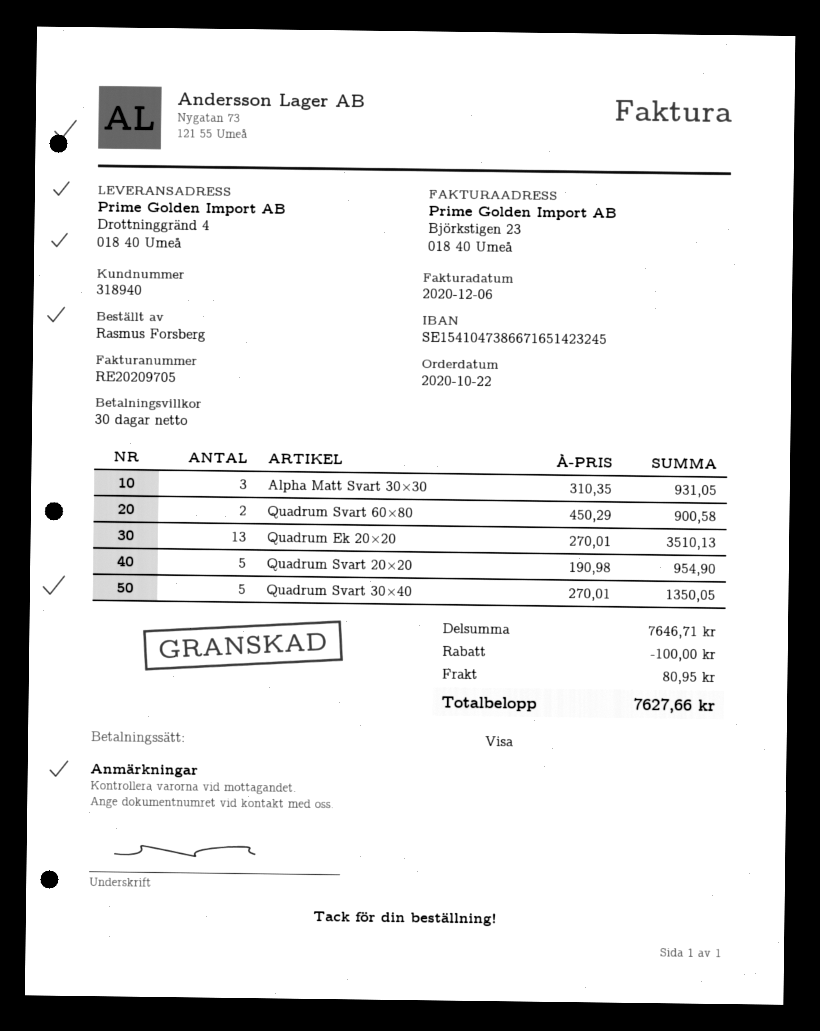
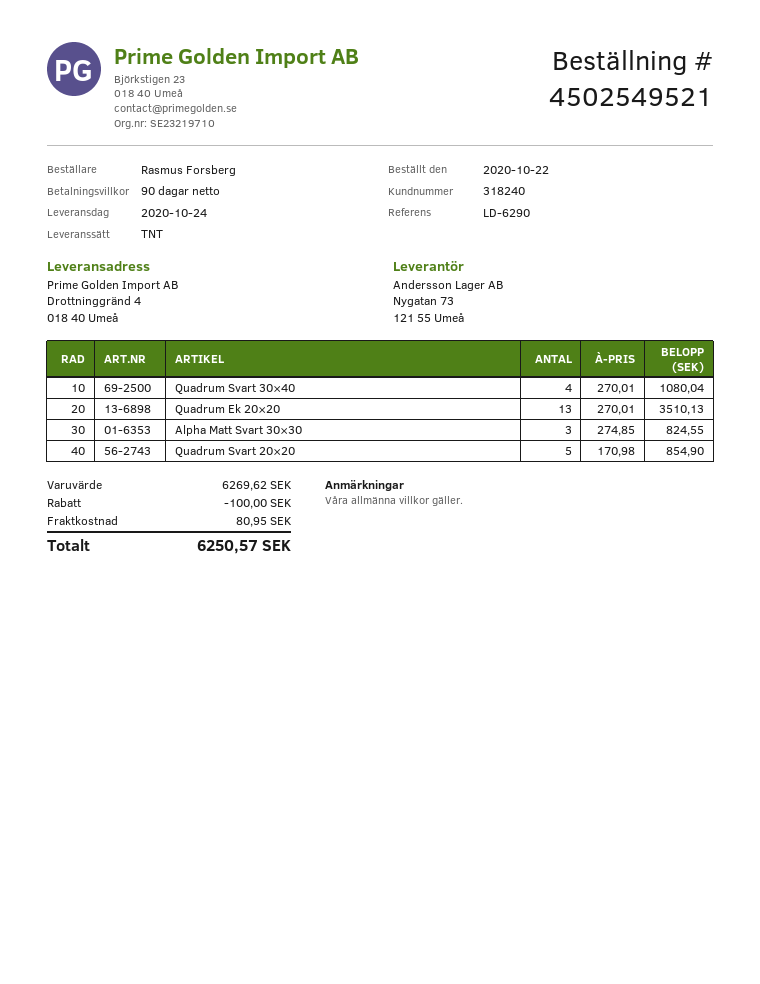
payment terms: 30 days -> 90 days
customer number: 318940 -> 318240
Alpha Matt Svart 30×30: 3 x 310.35 = 931.05 -> 3 x 274.85 = 824.55
Quadrum Svart 60×80: 2 x 450.29 = 900.58 -> none
Quadrum Svart 20×20: 5 x 190.98 = 954.90 -> 5 x 170.98 = 854.90
Quadrum Svart 30×40: 5 x 270.01 = 1350.05 -> 4 x 270.01 = 1080.04
subtotal: 7646.71 -> 6269.62
total: 7627.66 -> 6250.57

